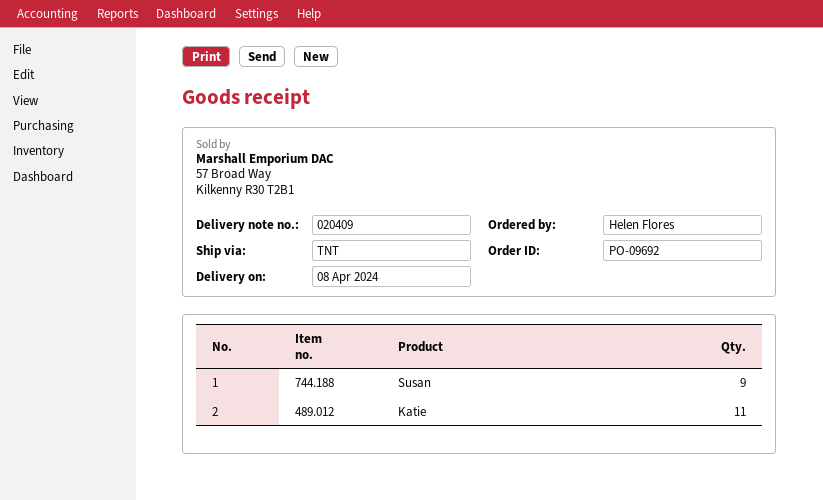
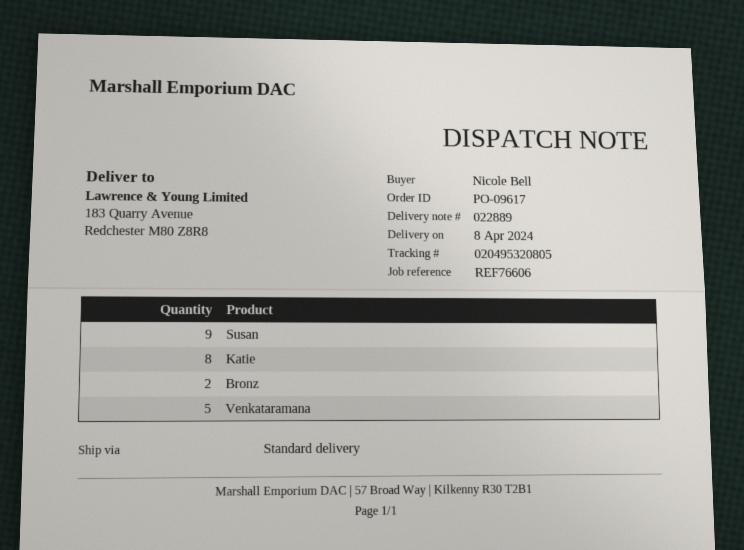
order number: PO-09692 -> PO-09617
delivery note number: 020409 -> 022889
ordered by: Helen Flores -> Nicole Bell
shipping method: TNT -> standard
Katie: 11 -> 8
Bronz: none -> 2
Venkataramana: none -> 5

